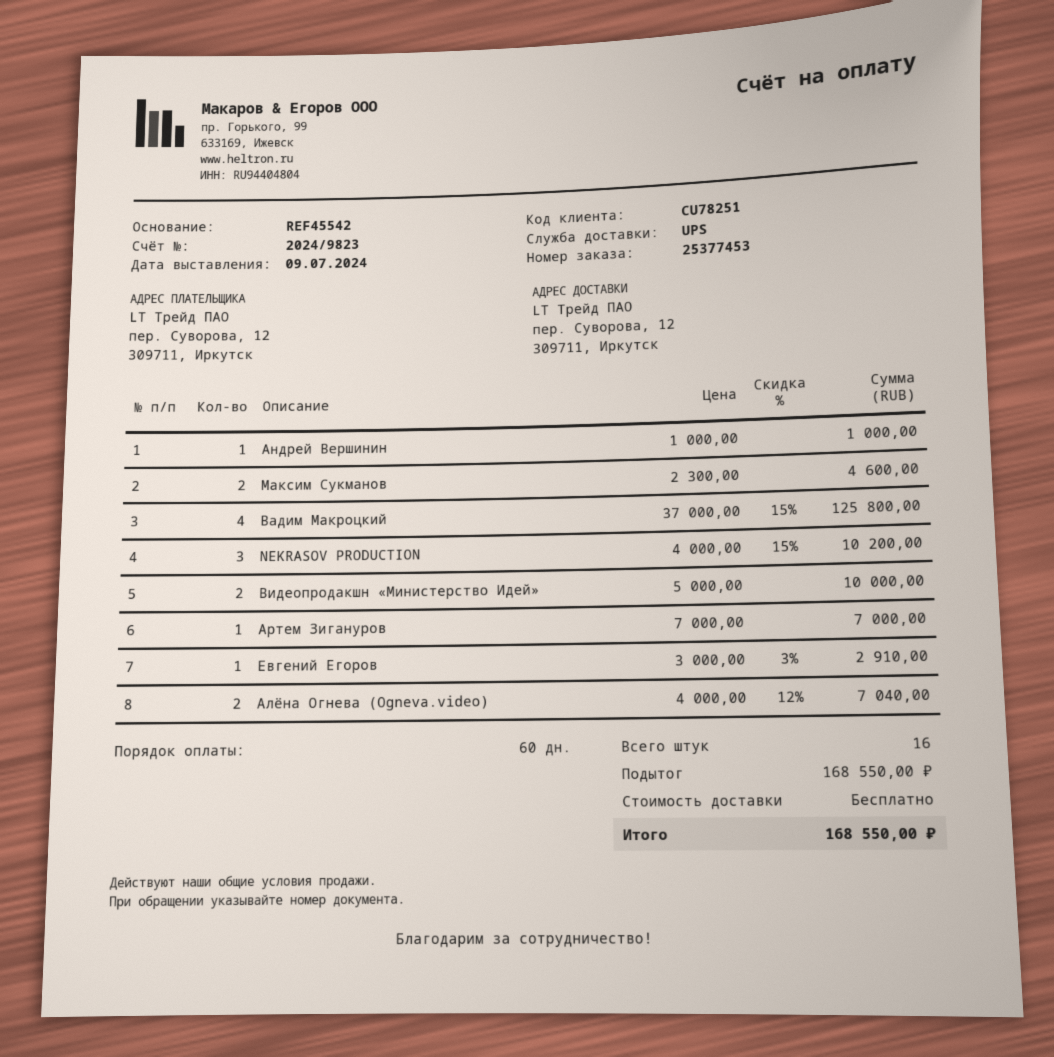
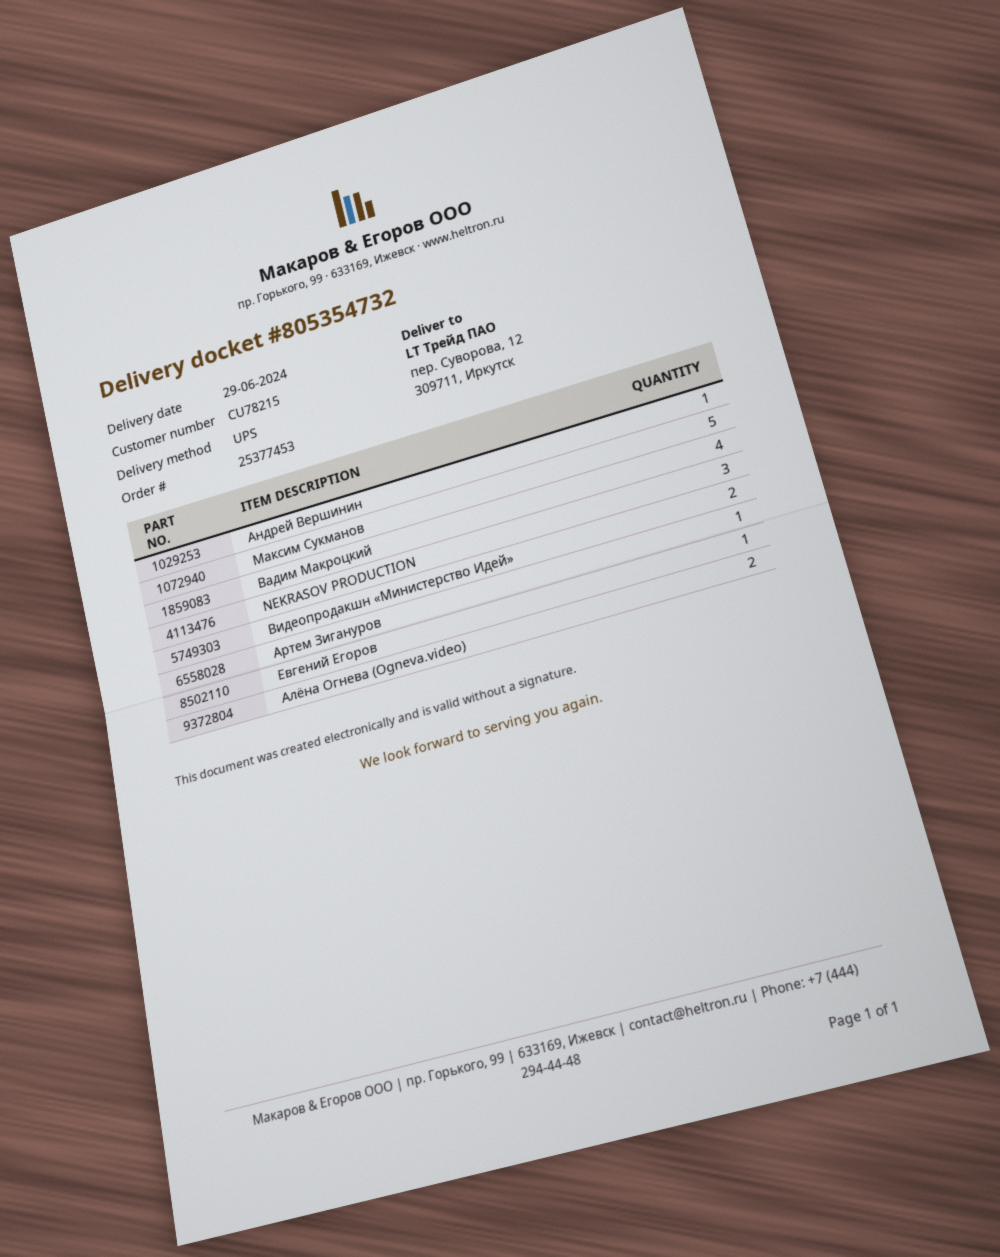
customer number: CU78251 -> CU78215
Максим Сукманов: 2 -> 5

